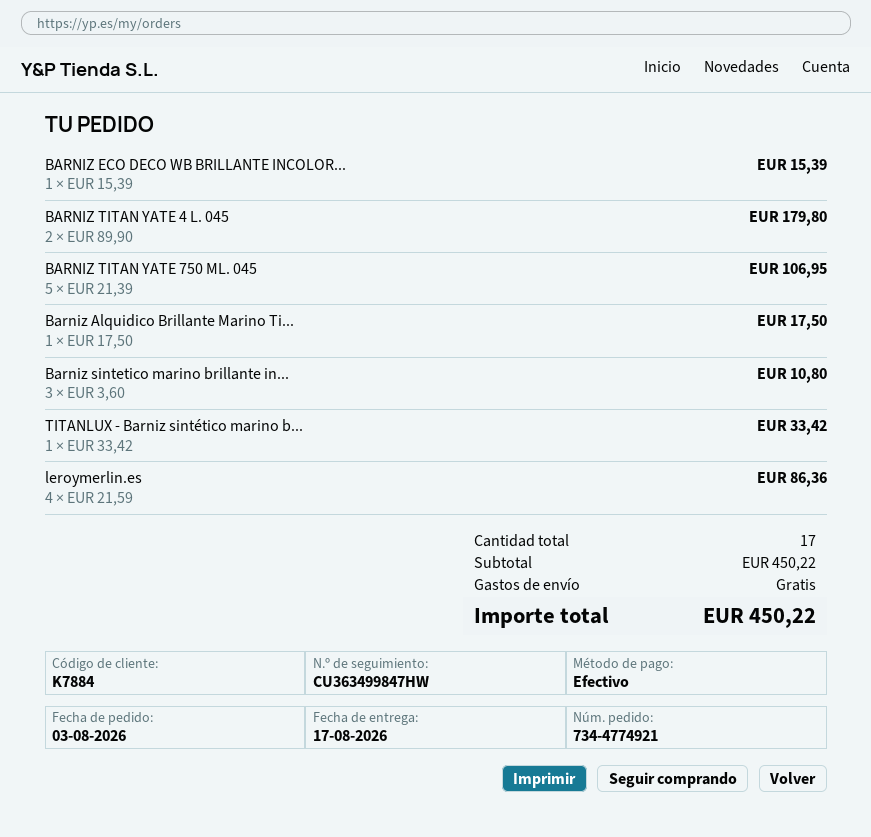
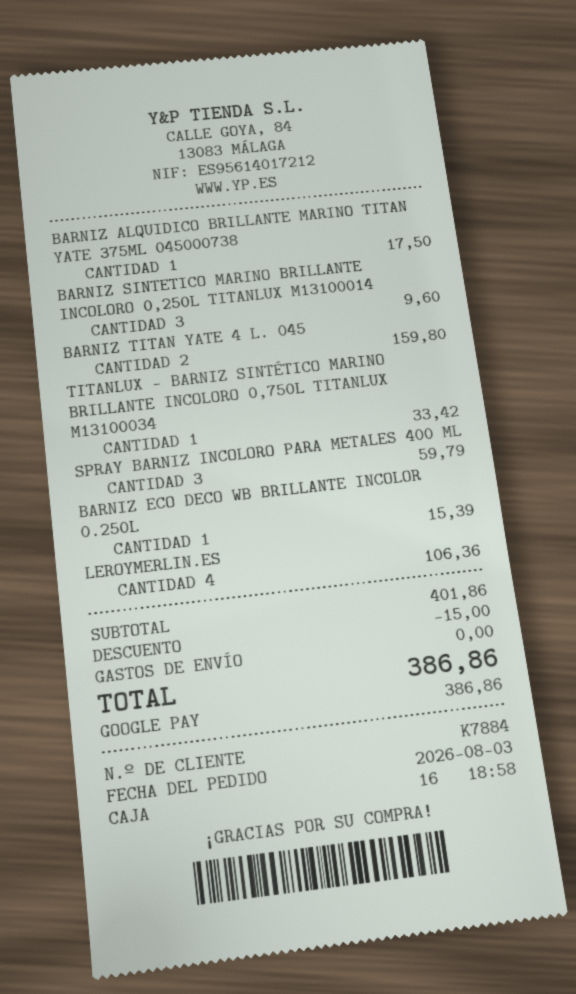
payment method: cash -> Google Pay
BARNIZ TITAN YATE 4 L. 045: 2 for 179.80 -> 2 for 159.80
BARNIZ TITAN YATE 750 ML. 045: 5 for 106.95 -> none
Barniz sintetico marino brillante in...: 3 for 10.80 -> 3 for 9.60
leroymerlin.es: 4 for 86.36 -> 4 for 106.36
SPRAY BARNIZ INCOLORO PARA METALES 400 ML: none -> 3 for 59.79
subtotal: 450.22 -> 401.86
discount: none -> 15.00
total: 450.22 -> 386.86

